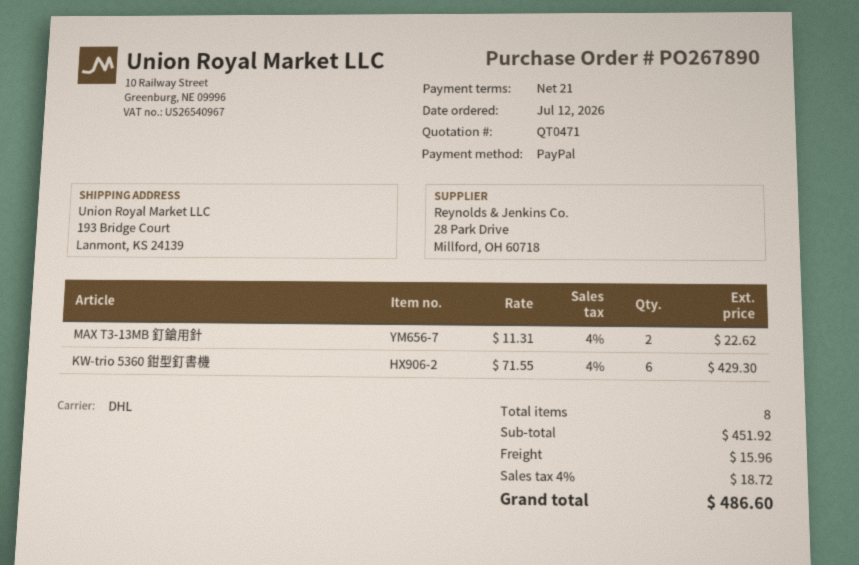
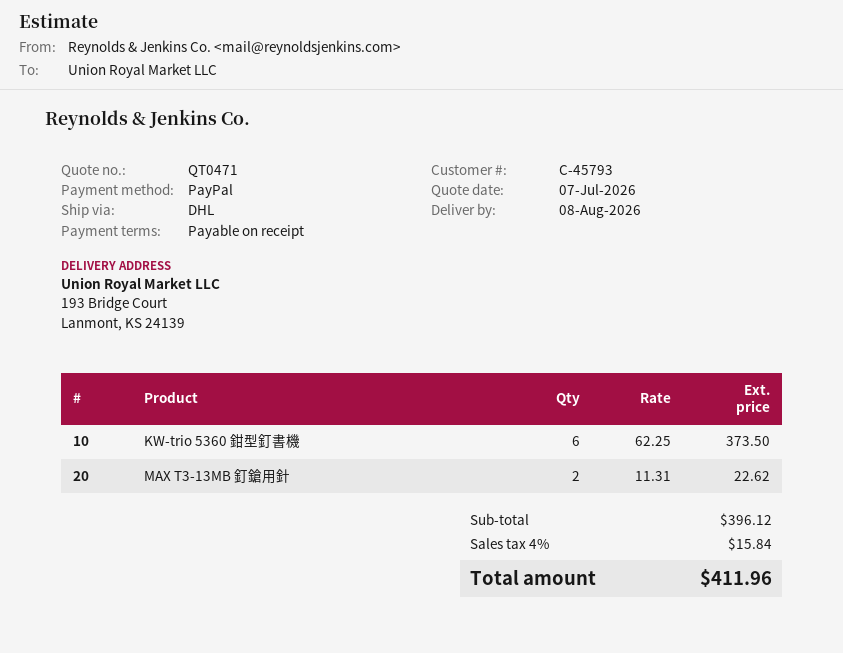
payment terms: 21 days -> on receipt
KW-trio 5360 鉗型釘書機: 6 x 71.55 = 429.30 -> 6 x 62.25 = 373.50
subtotal: 451.92 -> 396.12
shipping: 15.96 -> none
tax: 4% = 18.72 -> 4% = 15.84
total: 486.60 -> 411.96

